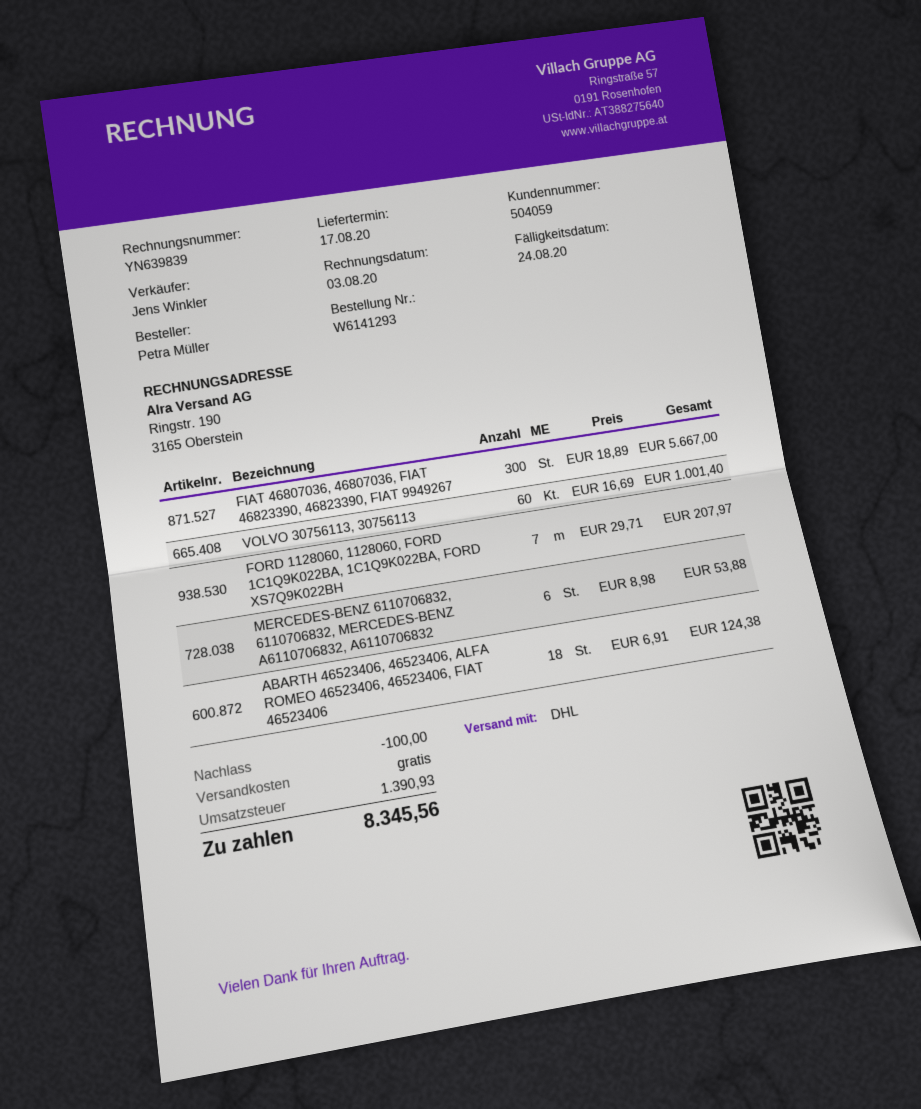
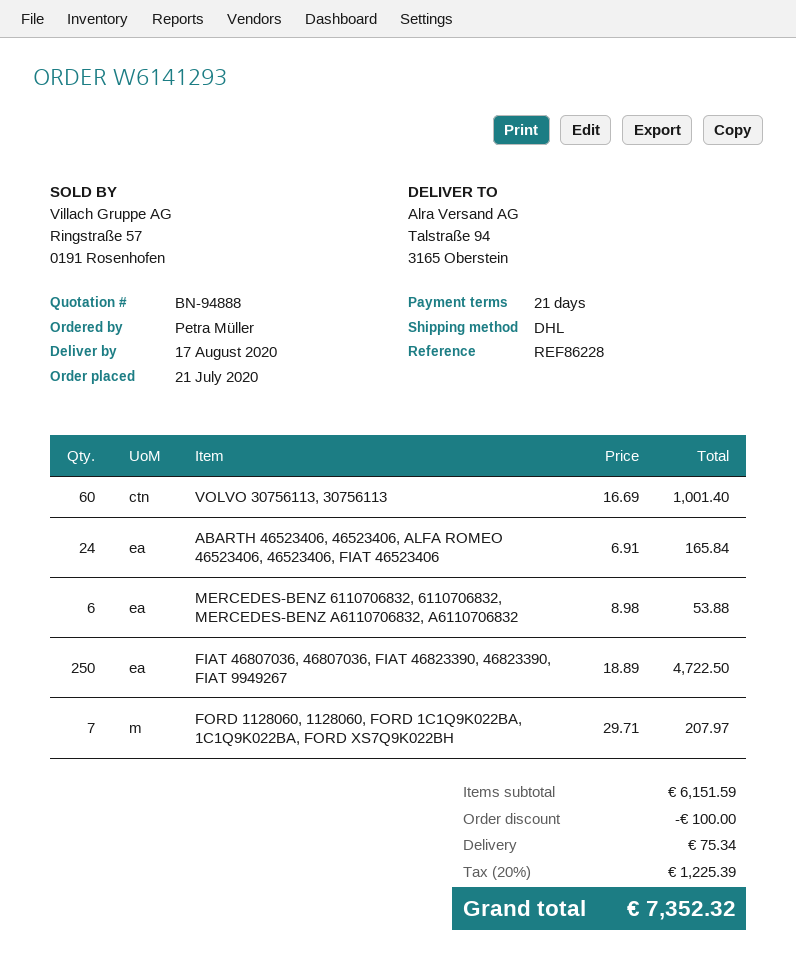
FIAT 46807036, 46807036, FIAT 46823390, 46823390, FIAT 9949267: 300 x 18.89 = 5667.00 -> 250 x 18.89 = 4722.50
ABARTH 46523406, 46523406, ALFA ROMEO 46523406, 46523406, FIAT 46523406: 18 x 6.91 = 124.38 -> 24 x 6.91 = 165.84
shipping: 0.00 -> 75.34
tax: 1390.93 -> 1225.39
total: 8345.56 -> 7352.32

